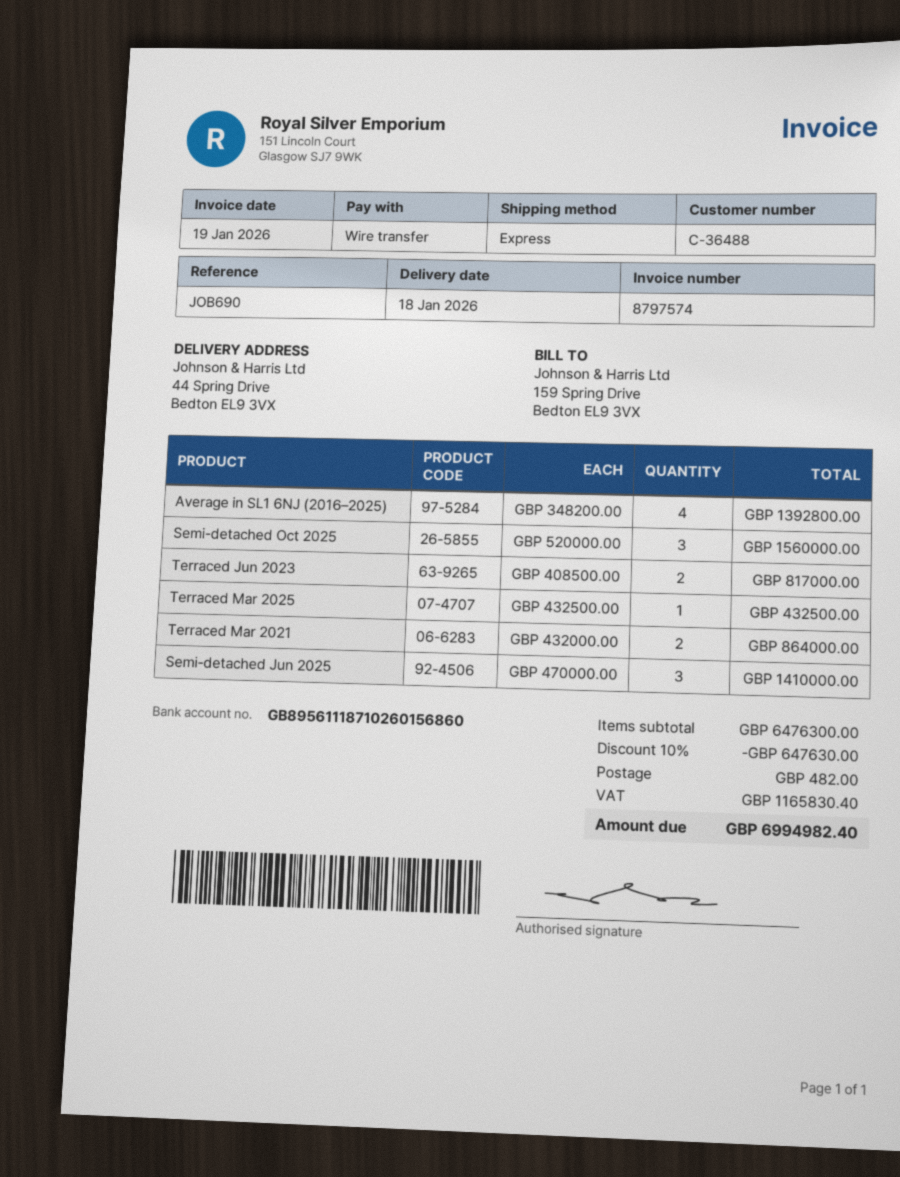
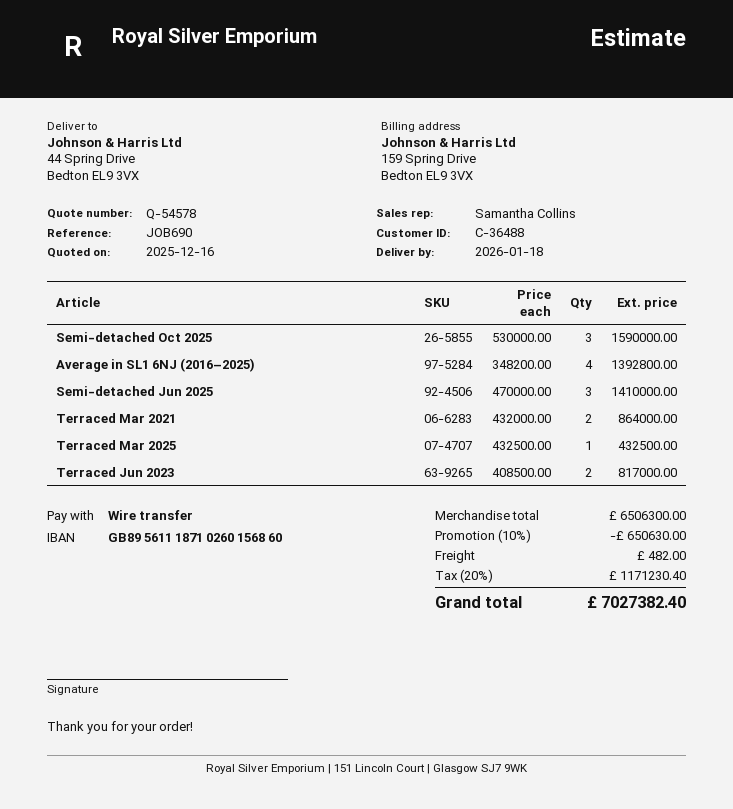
Semi-detached Oct 2025: 3 x 520000.00 = 1560000.00 -> 3 x 530000.00 = 1590000.00
subtotal: 6476300.00 -> 6506300.00
discount: 10% = 647630.00 -> 10% = 650630.00
tax: 1165830.40 -> 1171230.40
total: 6994982.40 -> 7027382.40

